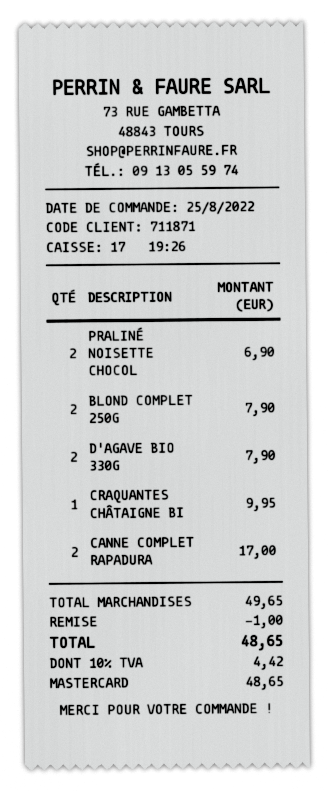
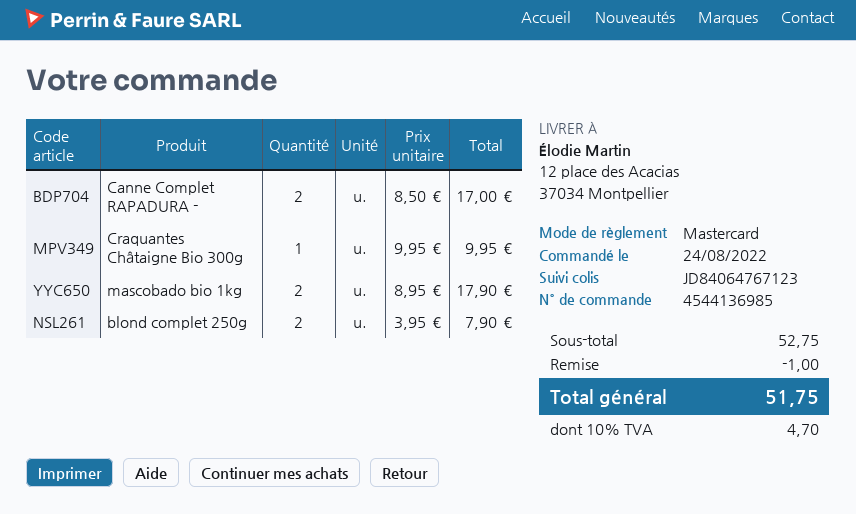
order date: 2022-08-25 -> 2022-08-24
PRALINÉ NOISETTE CHOCOL: 2 for 6.90 -> none
D'AGAVE BIO 330G: 2 for 7.90 -> none
mascobado bio 1kg: none -> 2 for 17.90
subtotal: 49.65 -> 52.75
tax: 10% = 4.42 -> 10% = 4.70
total: 48.65 -> 51.75

